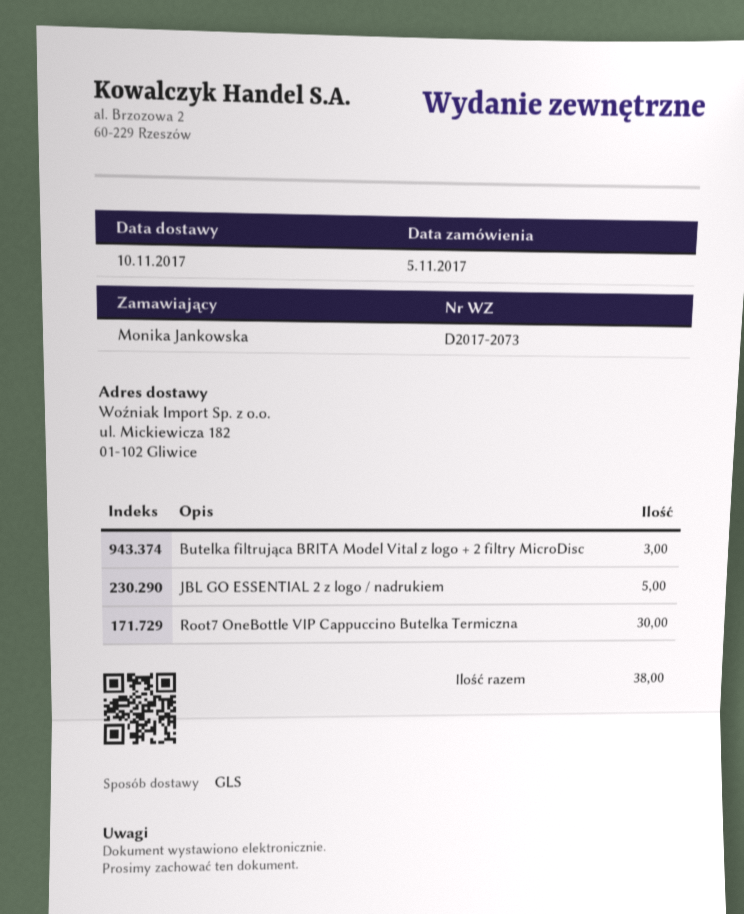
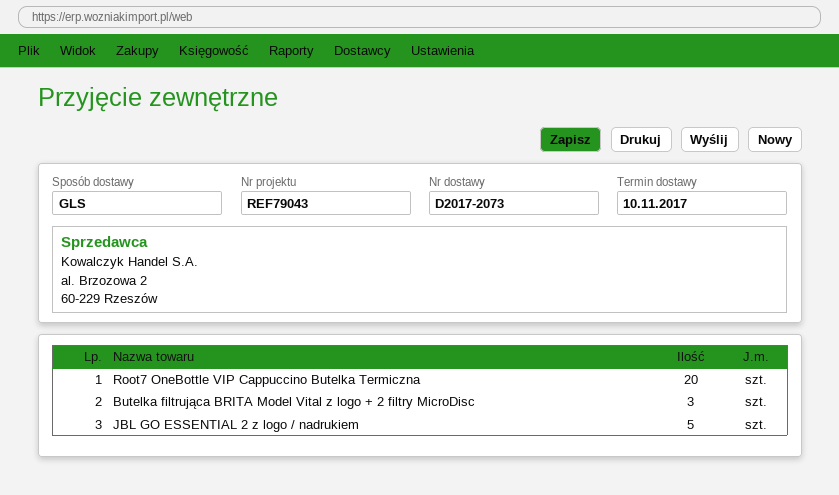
Root7 OneBottle VIP Cappuccino Butelka Termiczna: 30 -> 20

